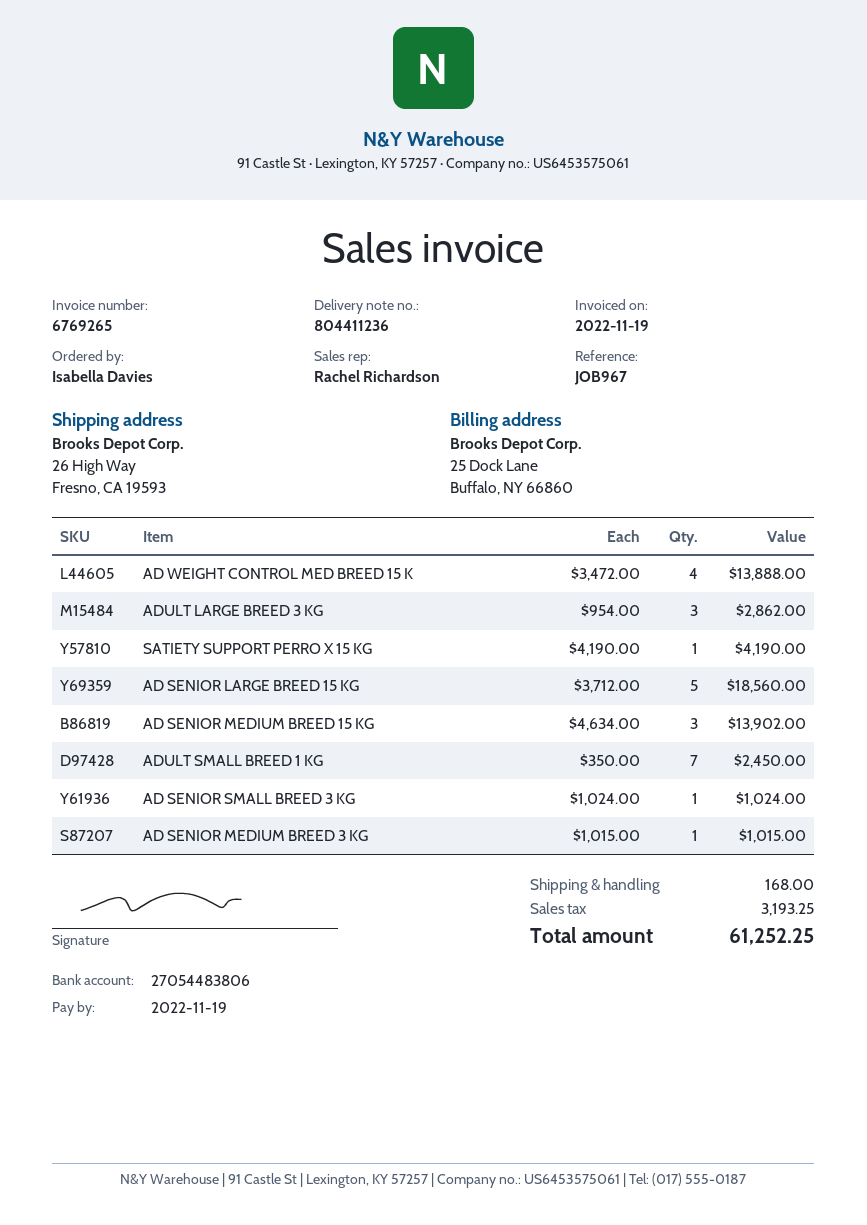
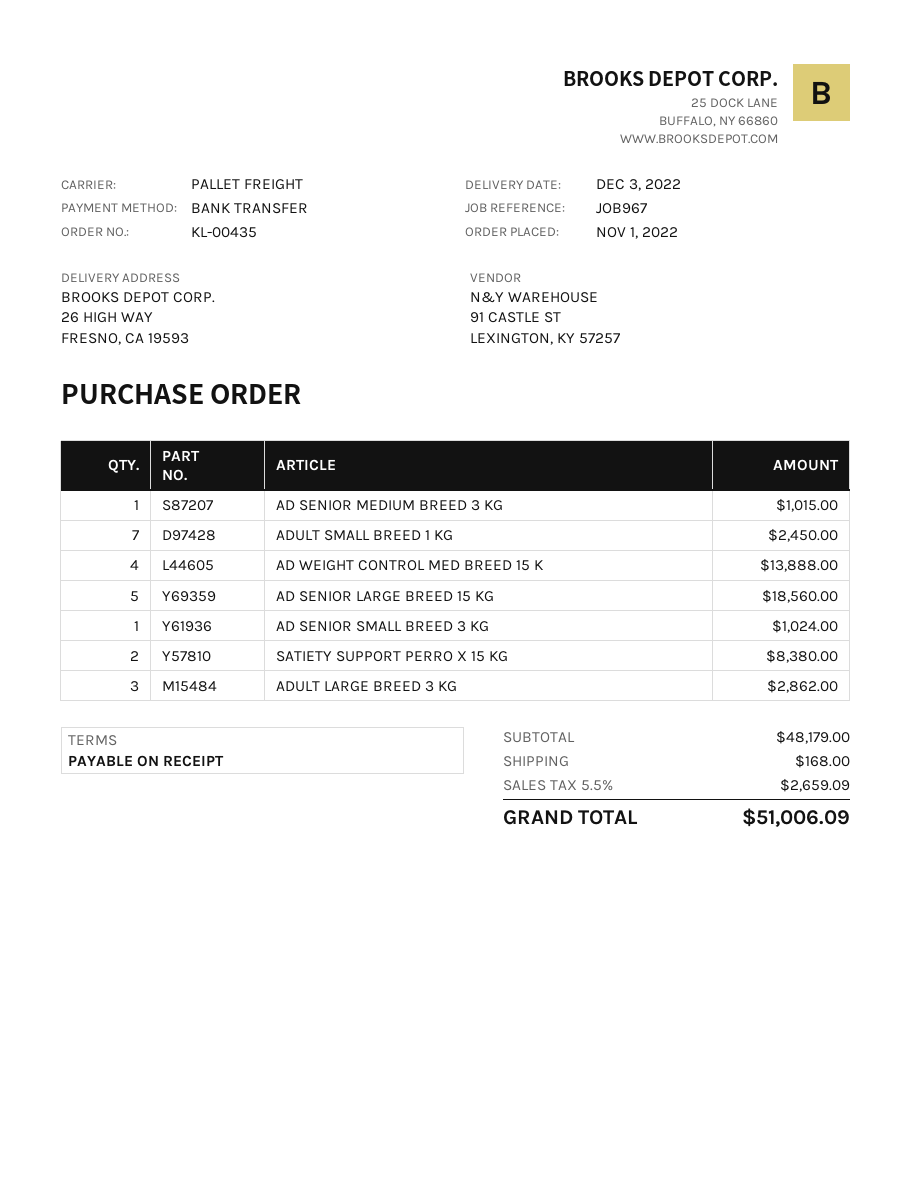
SATIETY SUPPORT PERRO X 15 KG: 1 for 4190.00 -> 2 for 8380.00
AD SENIOR MEDIUM BREED 15 KG: 3 for 13902.00 -> none
tax: 3193.25 -> 2659.09
total: 61252.25 -> 51006.09

